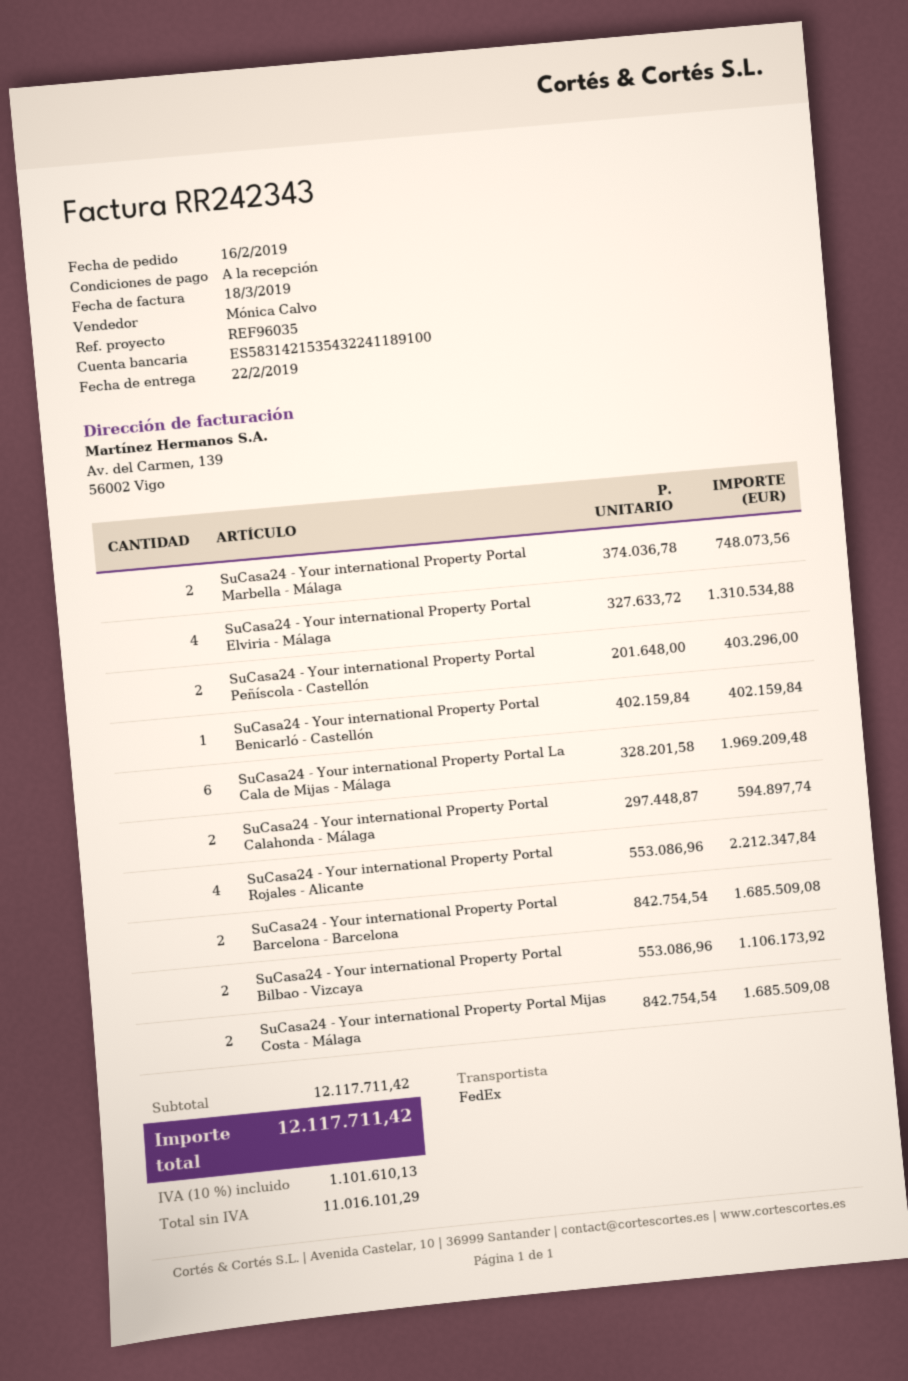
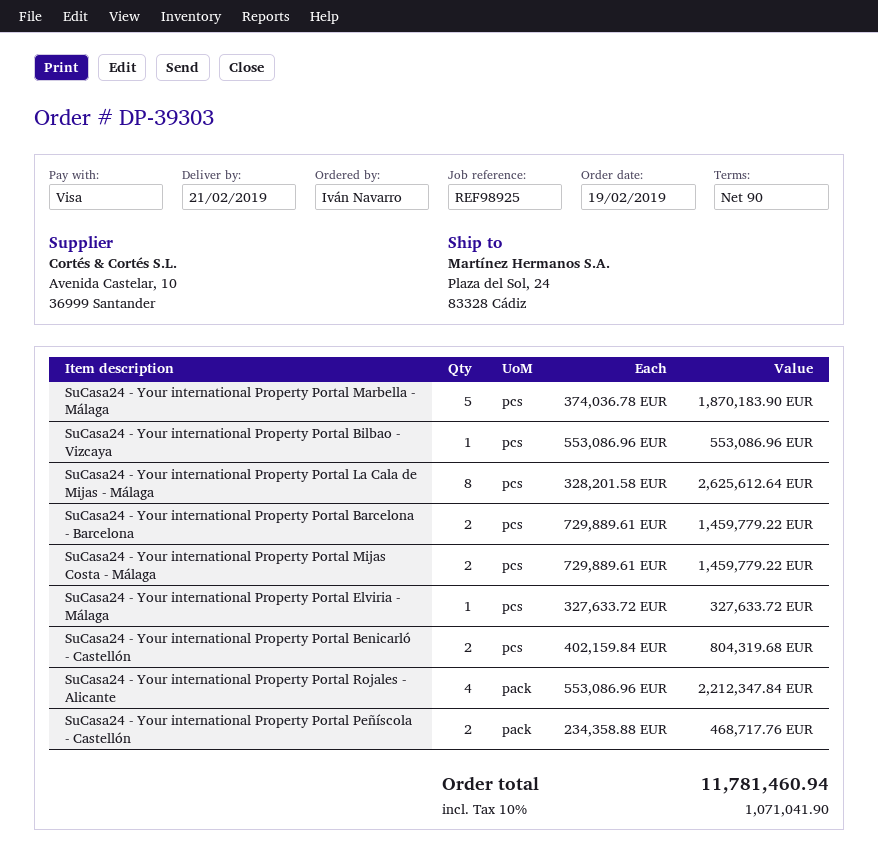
order date: 2019-02-16 -> 2019-02-19
delivery date: 2019-02-22 -> 2019-02-21
payment terms: on receipt -> 90 days
reference: REF96035 -> REF98925
SuCasa24 - Your international Property Portal Marbella - Málaga: 2 x 374036.78 = 748073.56 -> 5 x 374036.78 = 1870183.90
SuCasa24 - Your international Property Portal Elviria - Málaga: 4 x 327633.72 = 1310534.88 -> 1 x 327633.72 = 327633.72
SuCasa24 - Your international Property Portal Peñíscola - Castellón: 2 x 201648.00 = 403296.00 -> 2 x 234358.88 = 468717.76
SuCasa24 - Your international Property Portal Benicarló - Castellón: 1 x 402159.84 = 402159.84 -> 2 x 402159.84 = 804319.68
SuCasa24 - Your international Property Portal La Cala de Mijas - Málaga: 6 x 328201.58 = 1969209.48 -> 8 x 328201.58 = 2625612.64
SuCasa24 - Your international Property Portal Calahonda - Málaga: 2 x 297448.87 = 594897.74 -> none
SuCasa24 - Your international Property Portal Barcelona - Barcelona: 2 x 842754.54 = 1685509.08 -> 2 x 729889.61 = 1459779.22
SuCasa24 - Your international Property Portal Bilbao - Vizcaya: 2 x 553086.96 = 1106173.92 -> 1 x 553086.96 = 553086.96
SuCasa24 - Your international Property Portal Mijas Costa - Málaga: 2 x 842754.54 = 1685509.08 -> 2 x 729889.61 = 1459779.22
tax: 10% = 1101610.13 -> 10% = 1071041.90
total: 12117711.42 -> 11781460.94

